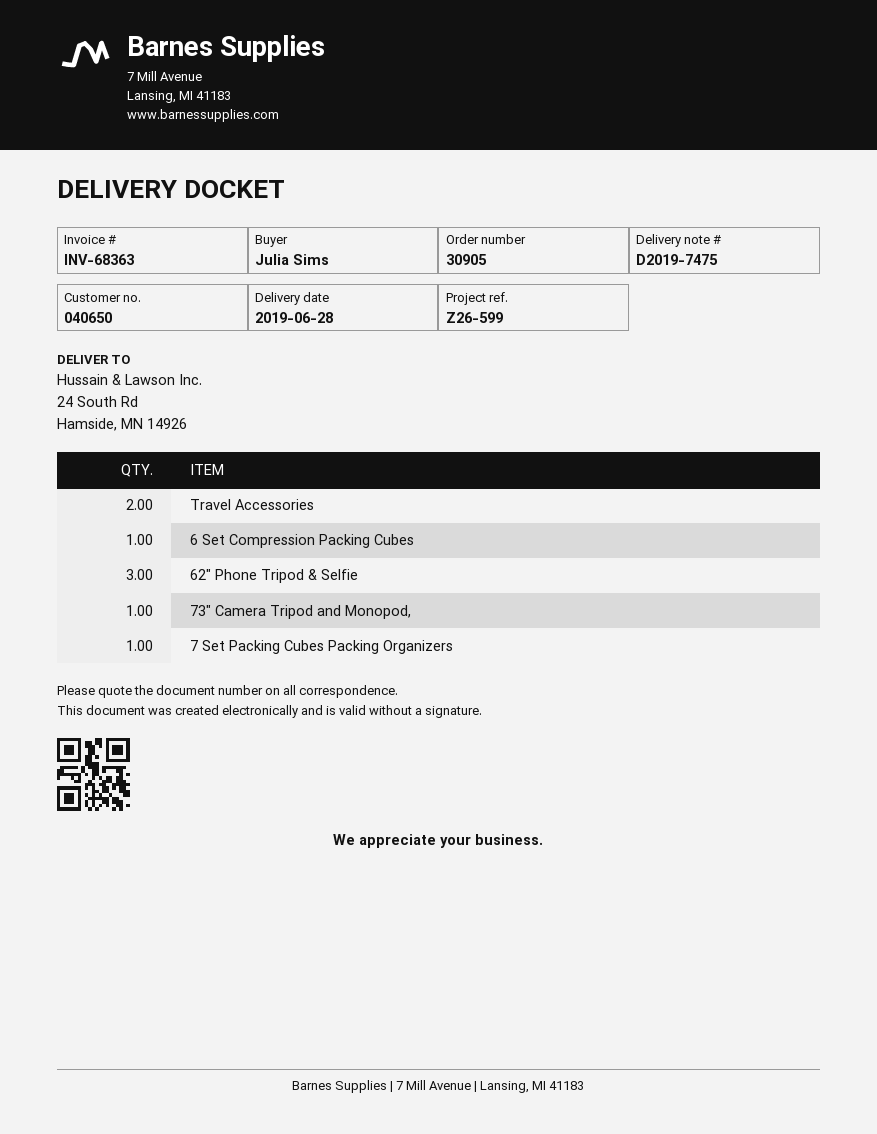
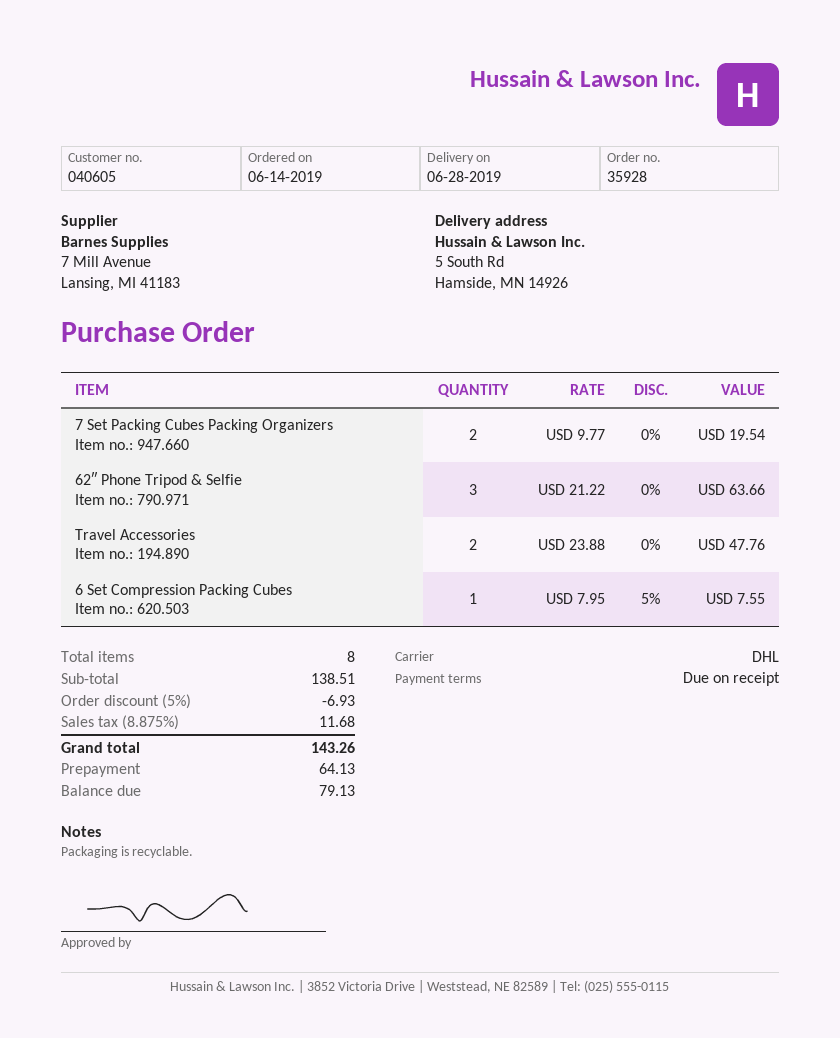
order number: 30905 -> 35928
customer number: 040650 -> 040605
ship to: 24 South Rd, Hamside, MN 14926 -> 5 South Rd, Hamside, MN 14926
73″ Camera Tripod and Monopod,: 1 -> none
7 Set Packing Cubes Packing Organizers: 1 -> 2

